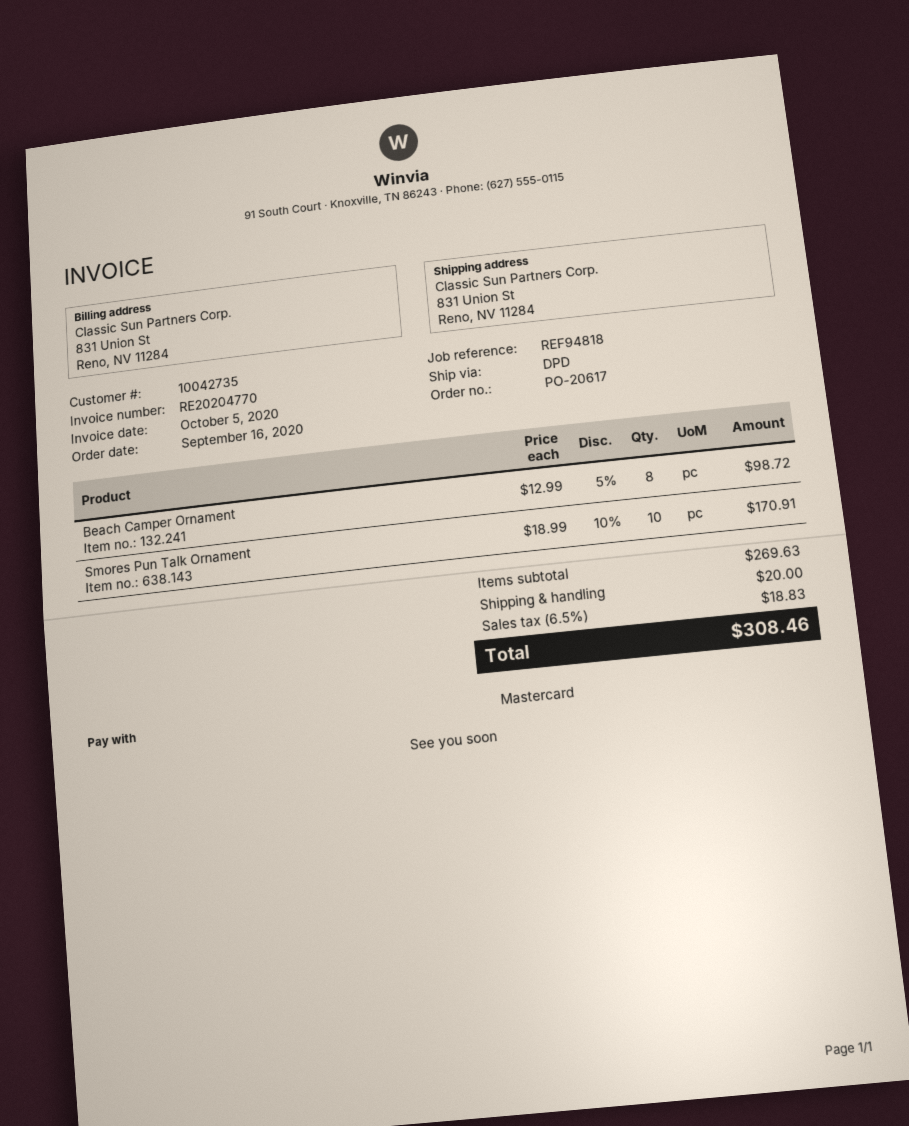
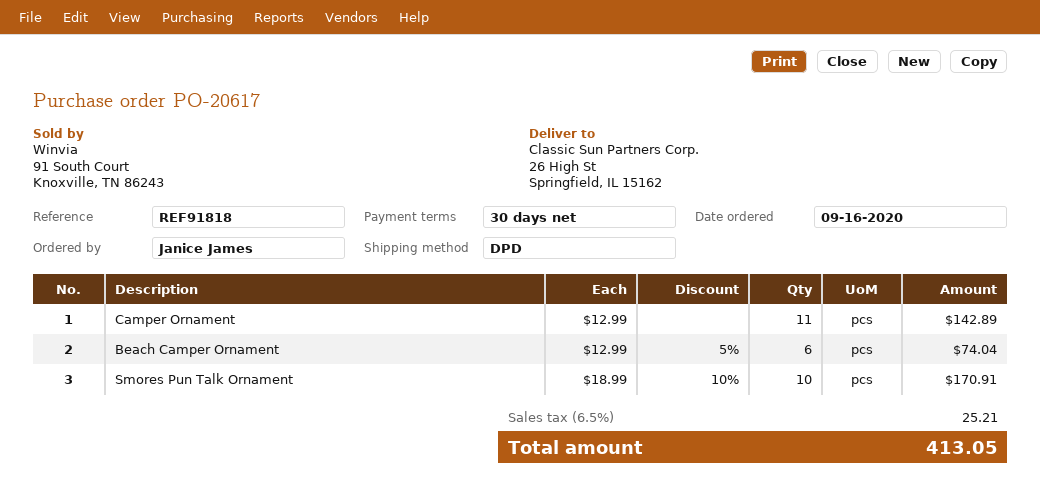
reference: REF94818 -> REF91818
ship to: 831 Union St, Reno, NV 11284 -> 26 High St, Springfield, IL 15162
Beach Camper Ornament: 8 x 12.99 - 5% = 98.72 -> 6 x 12.99 - 5% = 74.04
Camper Ornament: none -> 11 x 12.99 = 142.89
shipping: 20.00 -> none
tax: 6.5% = 18.83 -> 6.5% = 25.21
total: 308.46 -> 413.05

